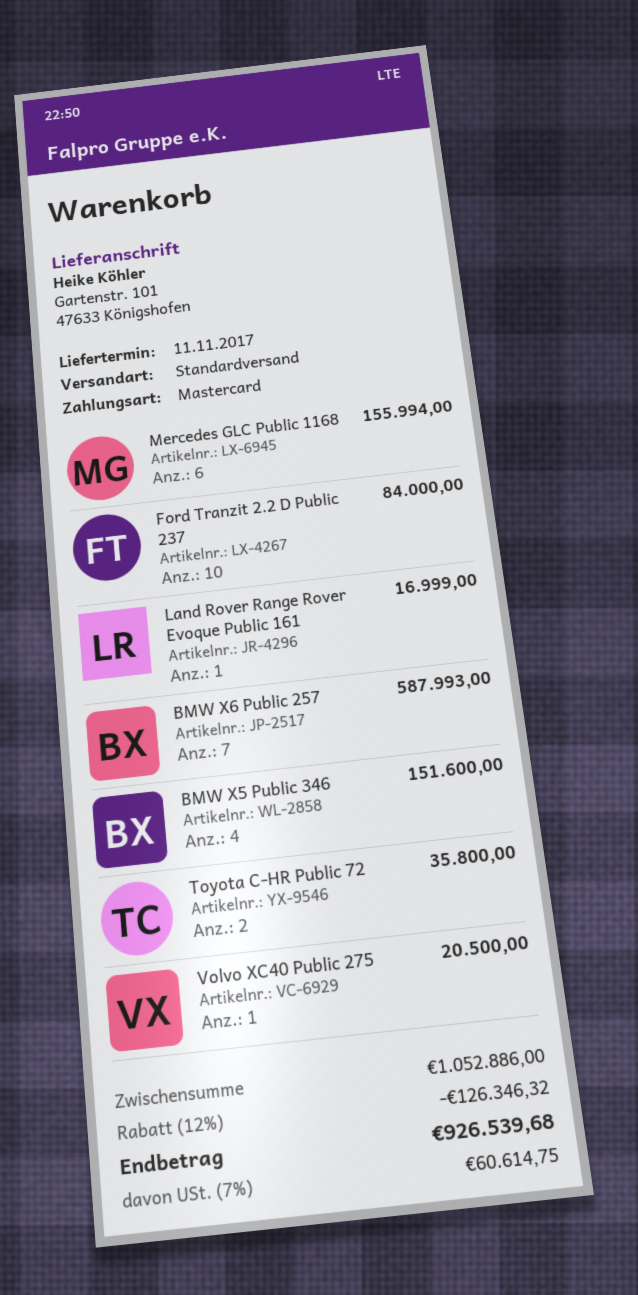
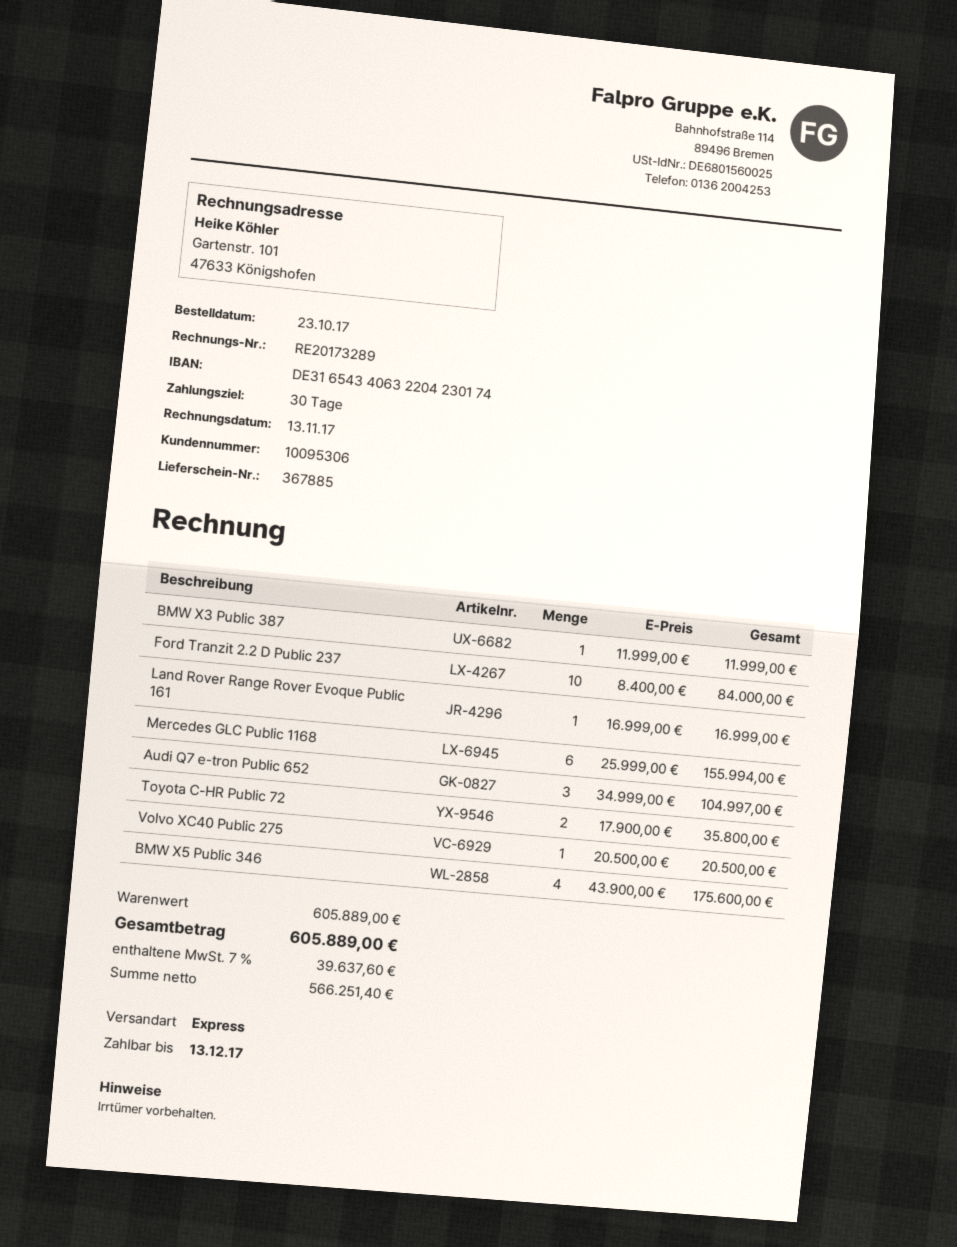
shipping method: standard -> express
BMW X6 Public 257: 7 for 587993.00 -> none
BMW X5 Public 346: 4 for 151600.00 -> 4 for 175600.00
BMW X3 Public 387: none -> 1 for 11999.00
Audi Q7 e-tron Public 652: none -> 3 for 104997.00
subtotal: 1052886.00 -> 605889.00
discount: 12% = 126346.32 -> none
tax: 7% = 60614.75 -> 7% = 39637.60
total: 926539.68 -> 605889.00

